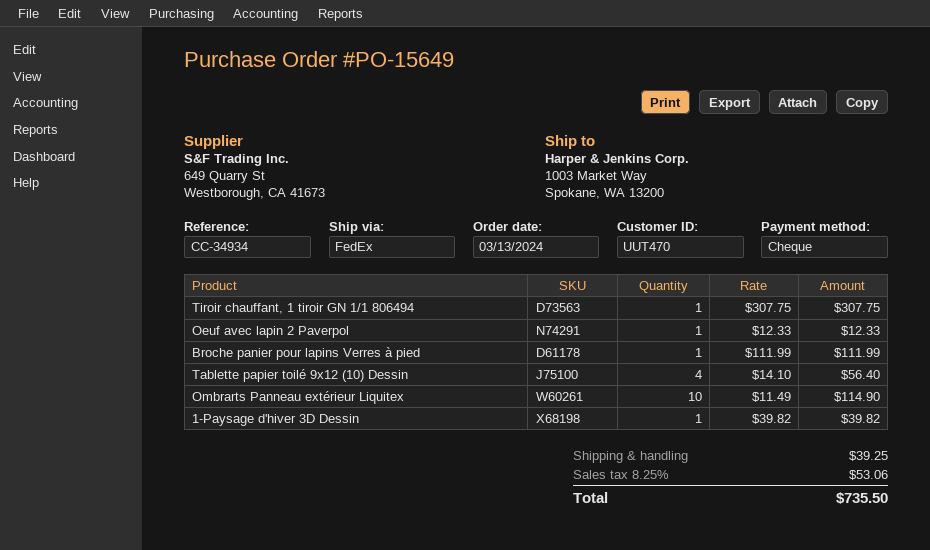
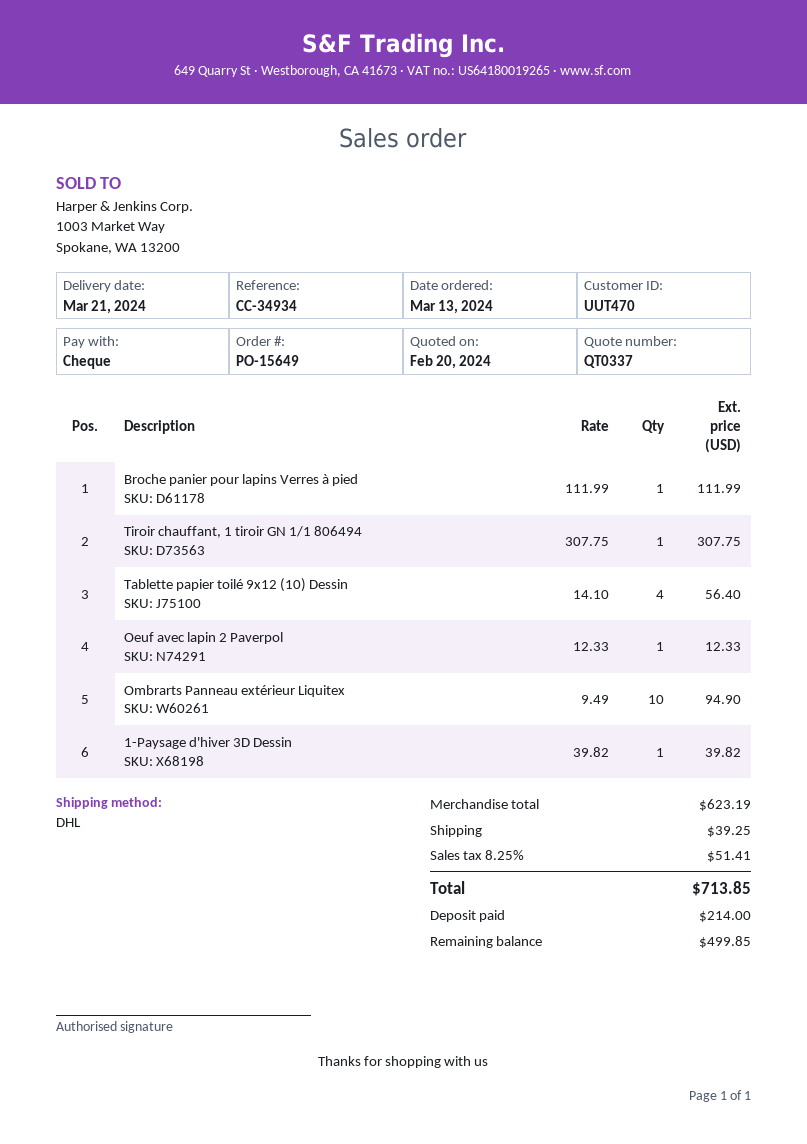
shipping method: FedEx -> DHL
Ombrarts Panneau extérieur Liquitex: 10 x 11.49 = 114.90 -> 10 x 9.49 = 94.90
tax: 8.25% = 53.06 -> 8.25% = 51.41
total: 735.50 -> 713.85

